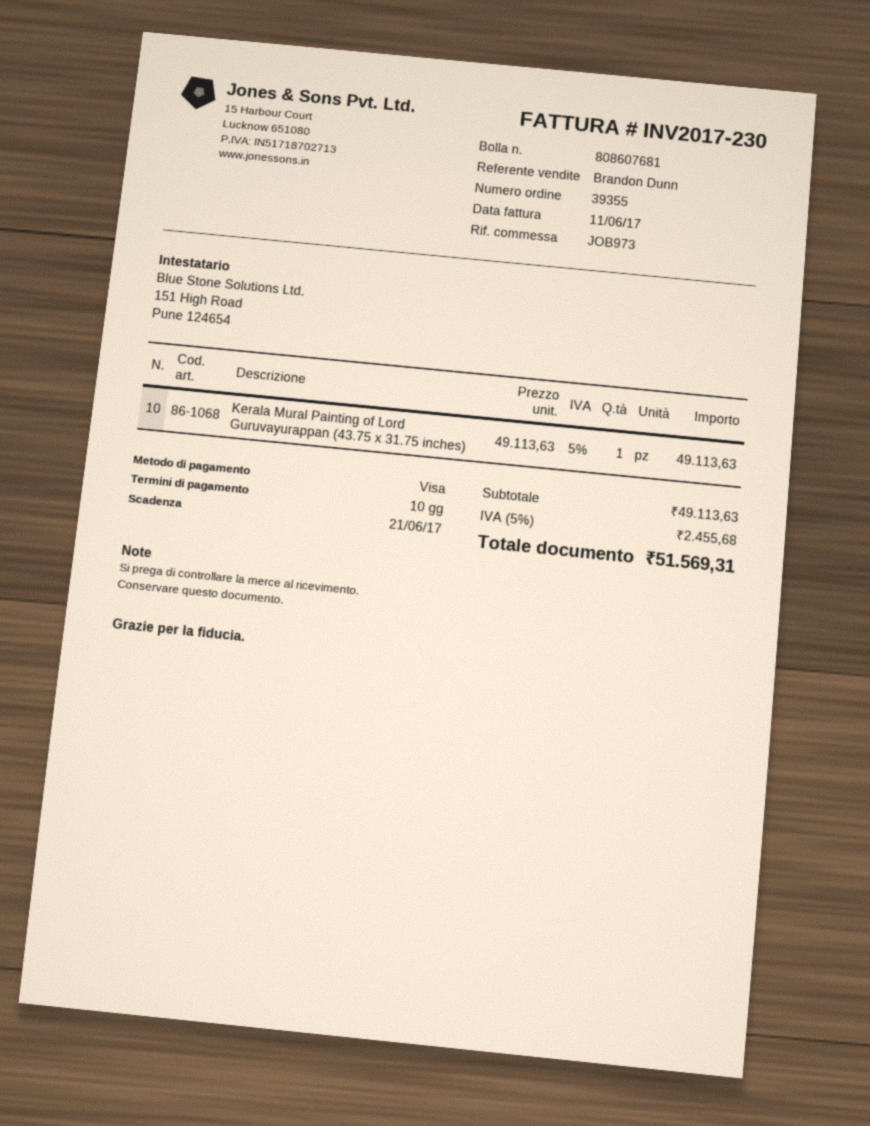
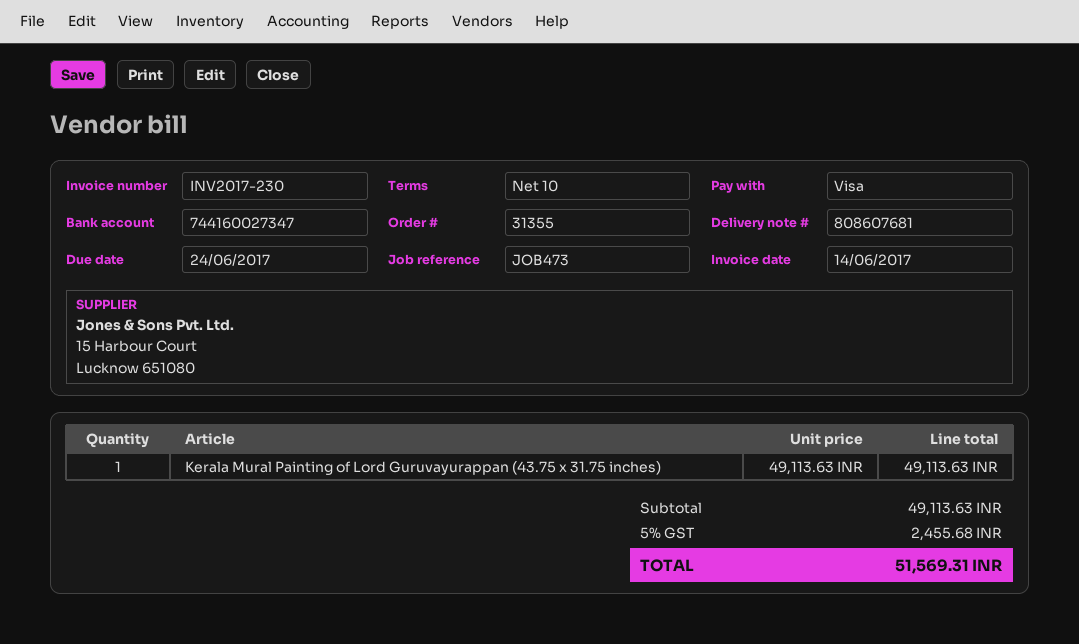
order number: 39355 -> 31355
invoice date: 2017-06-11 -> 2017-06-14
due date: 2017-06-21 -> 2017-06-24
reference: JOB973 -> JOB473

